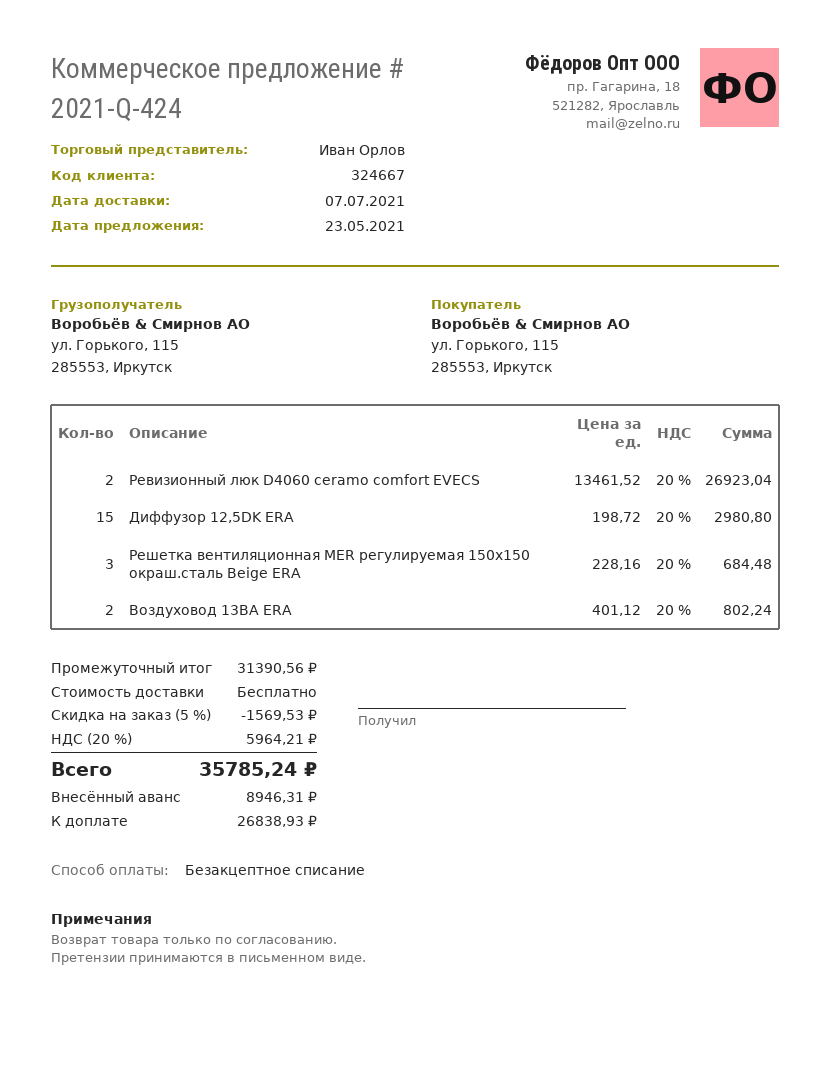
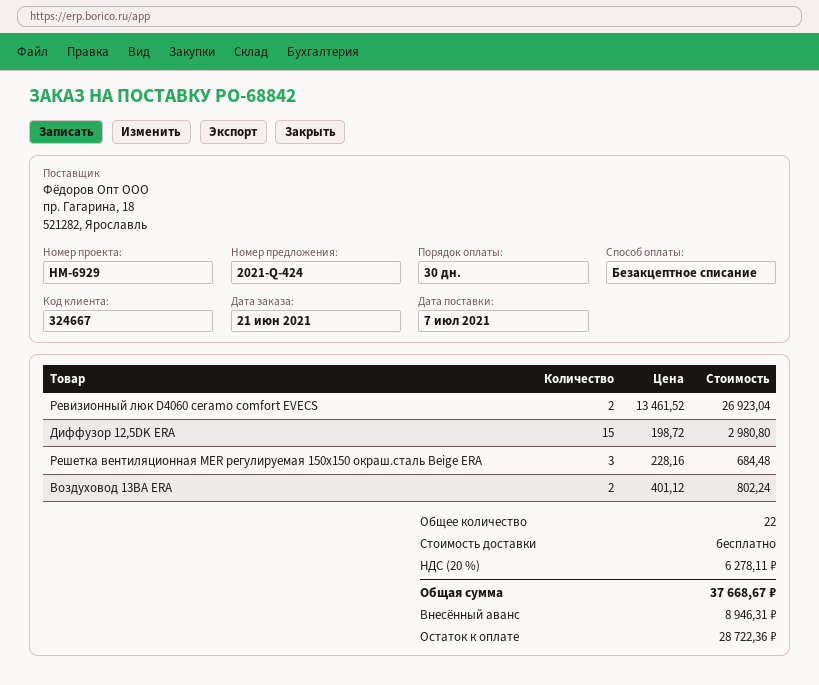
discount: 5% = 1569.53 -> none
tax: 20% = 5964.21 -> 20% = 6278.11
total: 35785.24 -> 37668.67
balance: 26838.93 -> 28722.36

